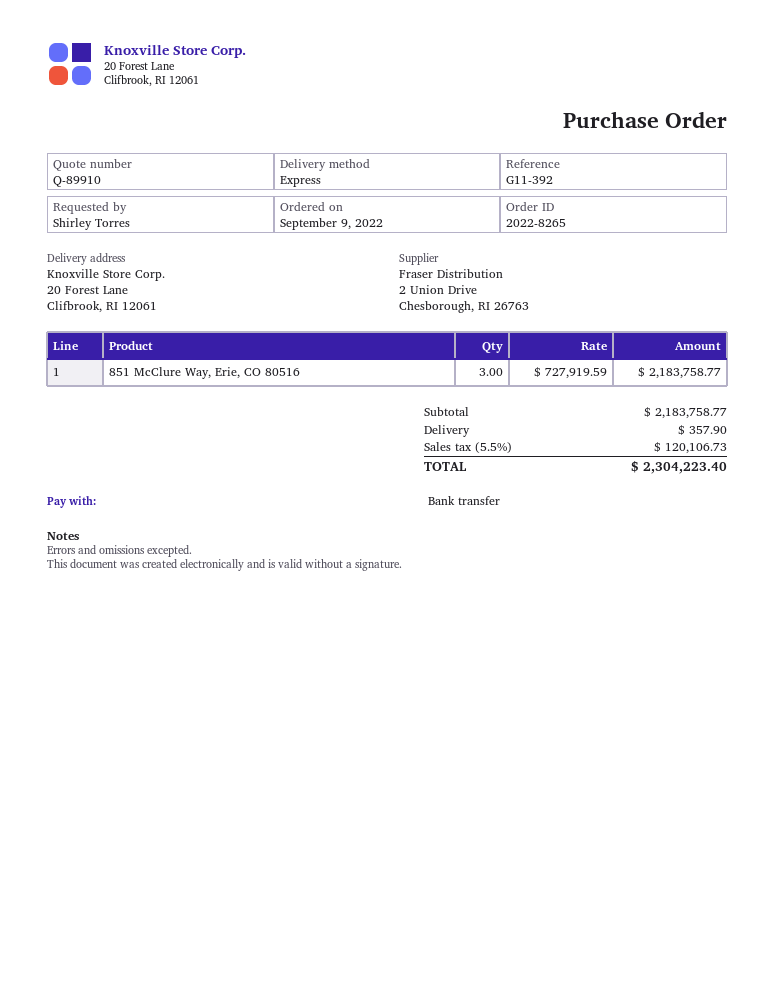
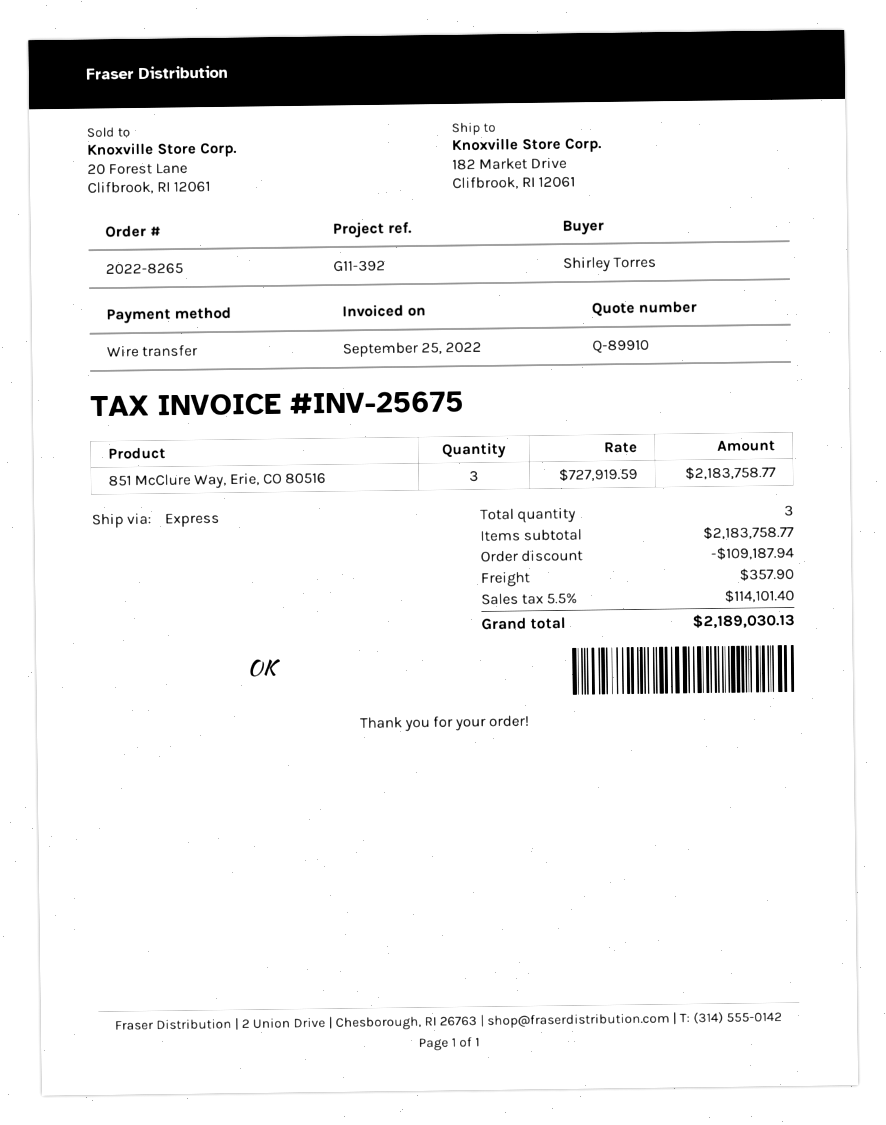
ship to: 20 Forest Lane, Clifbrook, RI 12061 -> 182 Market Drive, Clifbrook, RI 12061
discount: none -> 109187.94
tax: 5.5% = 120106.73 -> 5.5% = 114101.40
total: 2304223.40 -> 2189030.13

